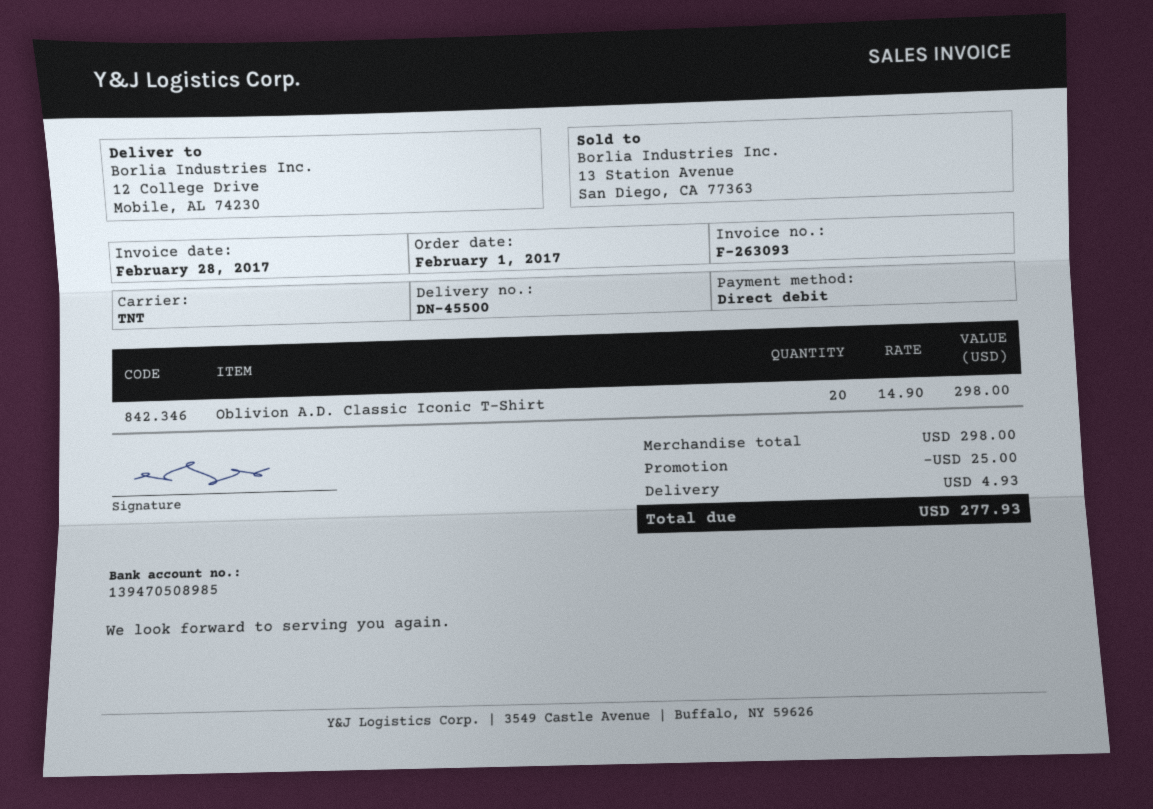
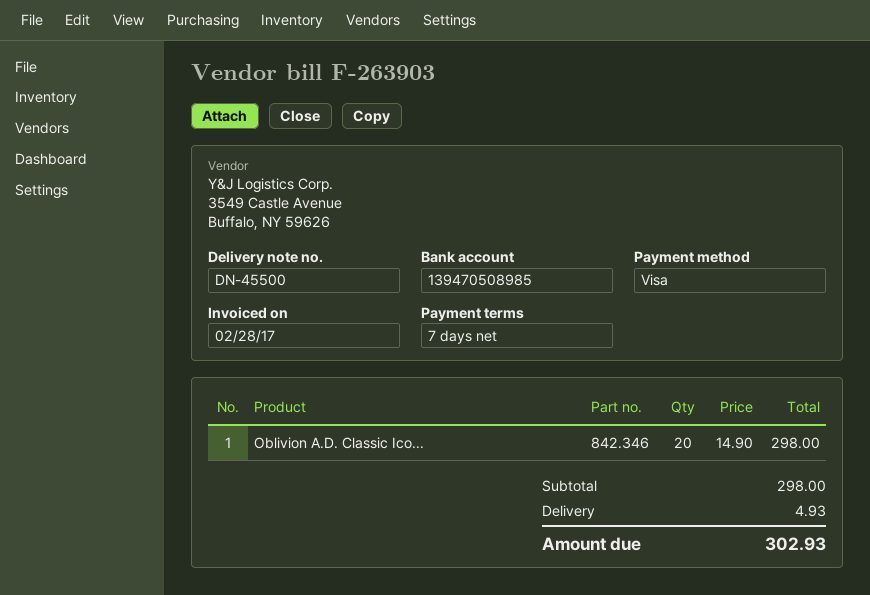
invoice number: F-263093 -> F-263903
payment method: direct debit -> Visa
discount: 25.00 -> none
total: 277.93 -> 302.93

